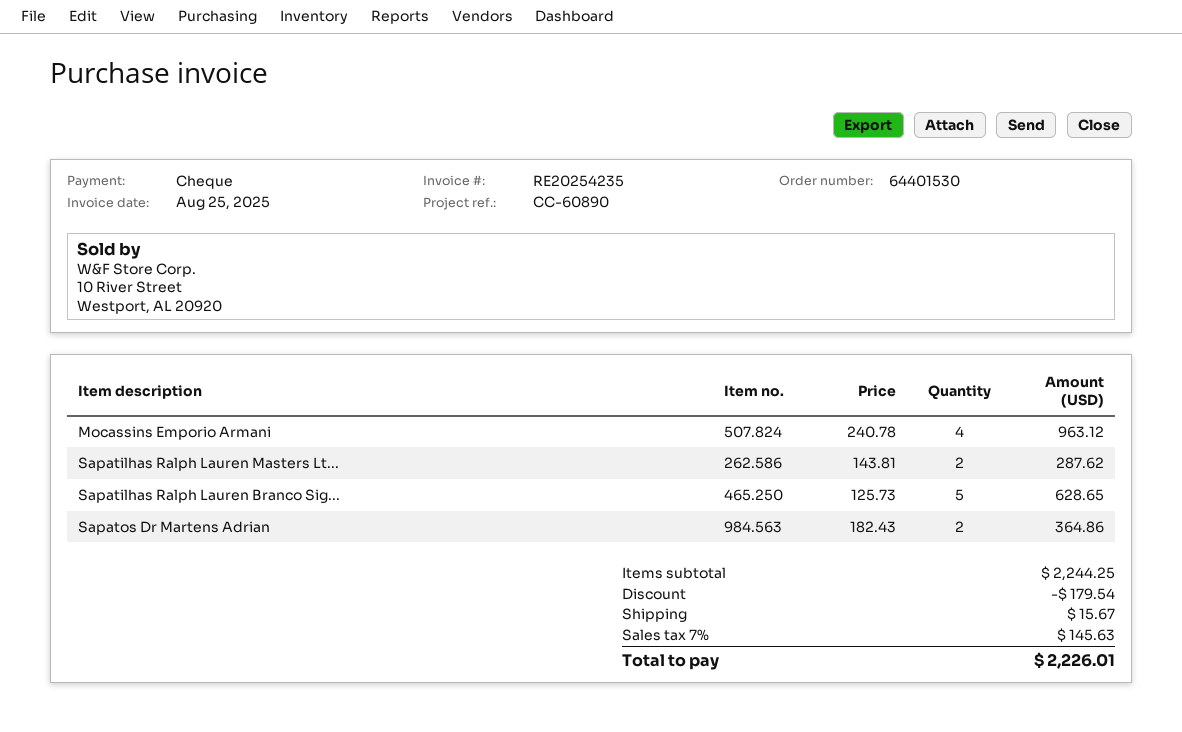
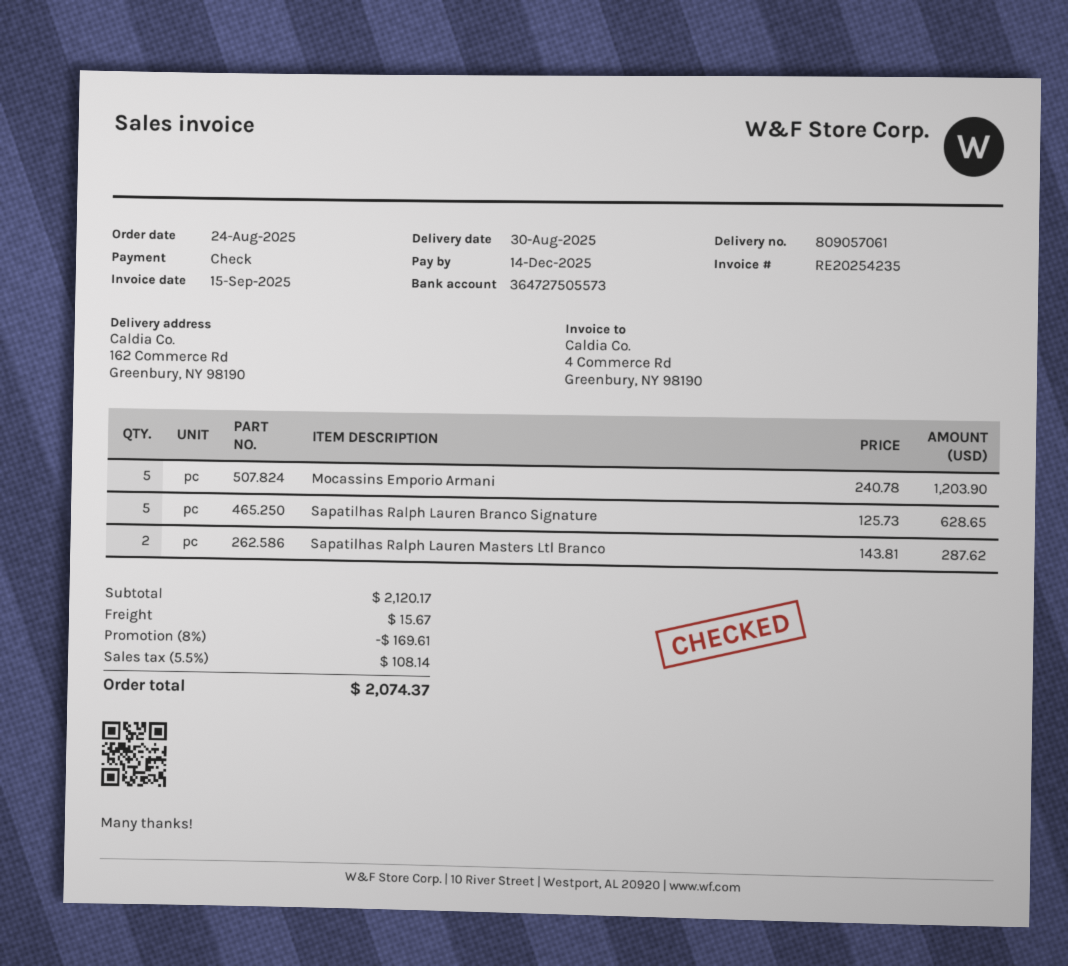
invoice date: 2025-08-25 -> 2025-09-15
Mocassins Emporio Armani: 4 x 240.78 = 963.12 -> 5 x 240.78 = 1203.90
Sapatos Dr Martens Adrian: 2 x 182.43 = 364.86 -> none
subtotal: 2244.25 -> 2120.17
discount: 179.54 -> 169.61
tax: 7% = 145.63 -> 5.5% = 108.14
total: 2226.01 -> 2074.37

